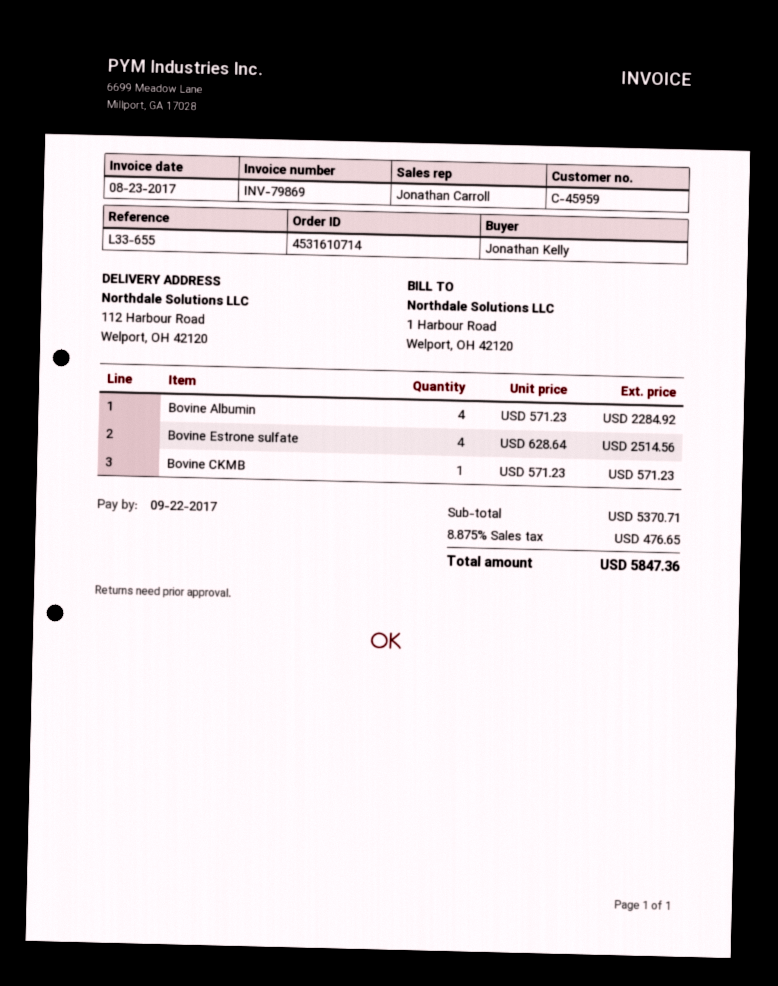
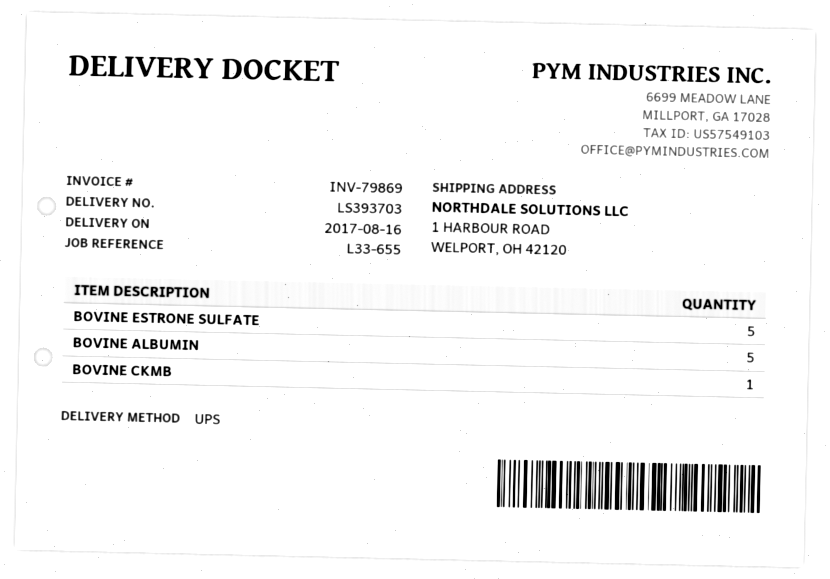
ship to: 112 Harbour Road, Welport, OH 42120 -> 1 HARBOUR ROAD, WELPORT, OH 42120
Bovine Albumin: 4 -> 5
Bovine Estrone sulfate: 4 -> 5

